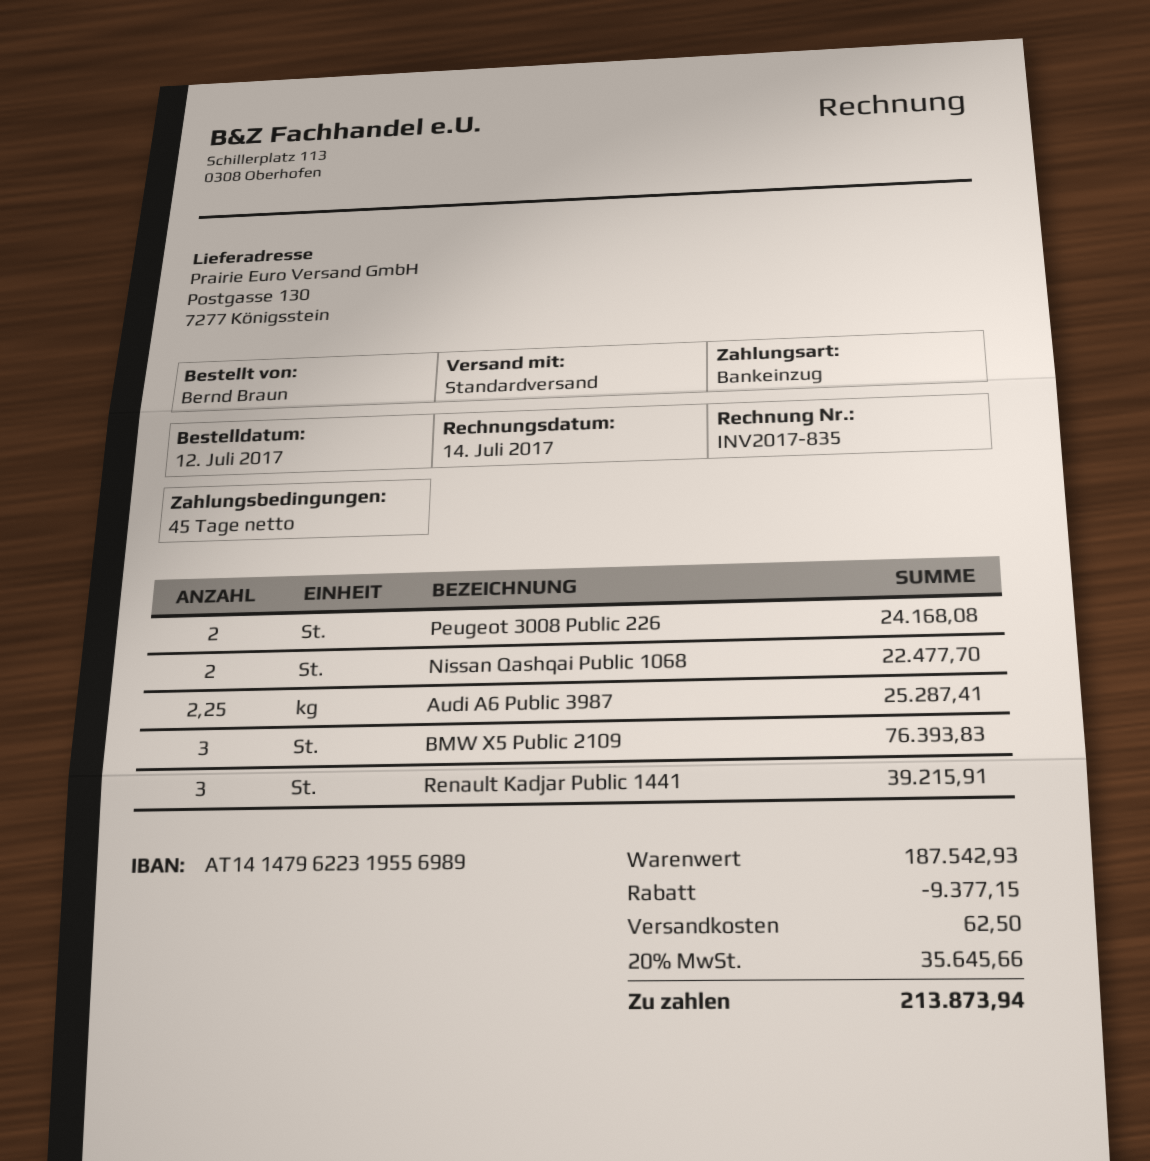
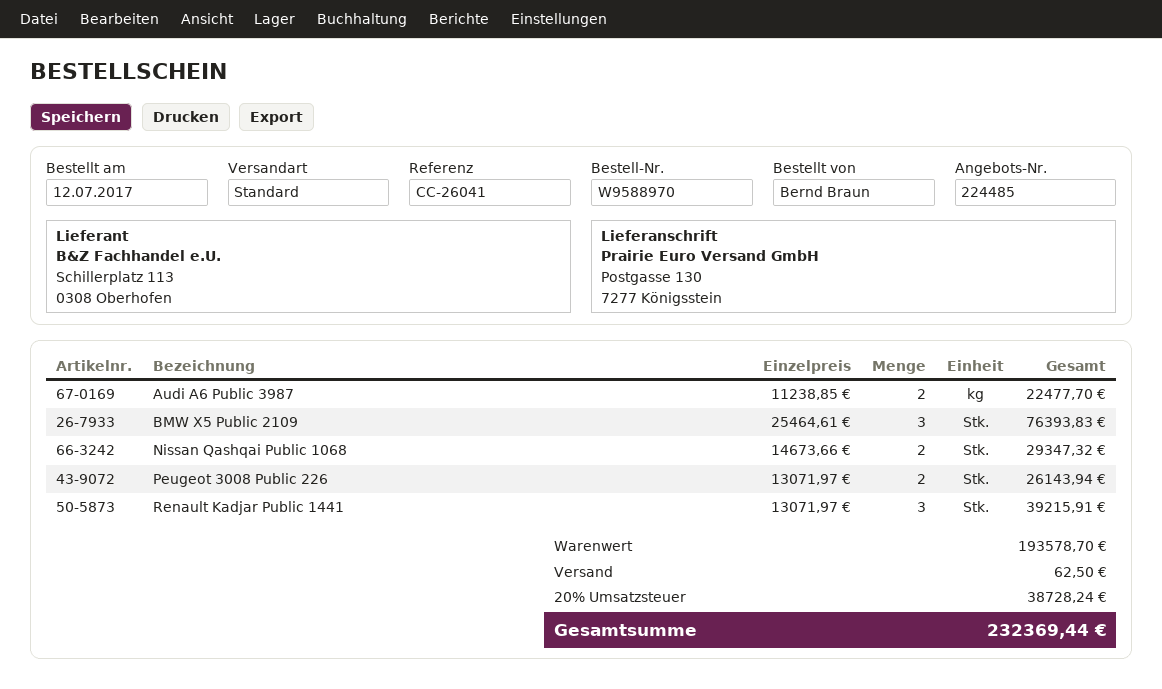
Peugeot 3008 Public 226: 2 for 24168.08 -> 2 for 26143.94
Nissan Qashqai Public 1068: 2 for 22477.70 -> 2 for 29347.32
Audi A6 Public 3987: 2.25 for 25287.41 -> 2 for 22477.70
subtotal: 187542.93 -> 193578.70
discount: 9377.15 -> none
tax: 20% = 35645.66 -> 20% = 38728.24
total: 213873.94 -> 232369.44

